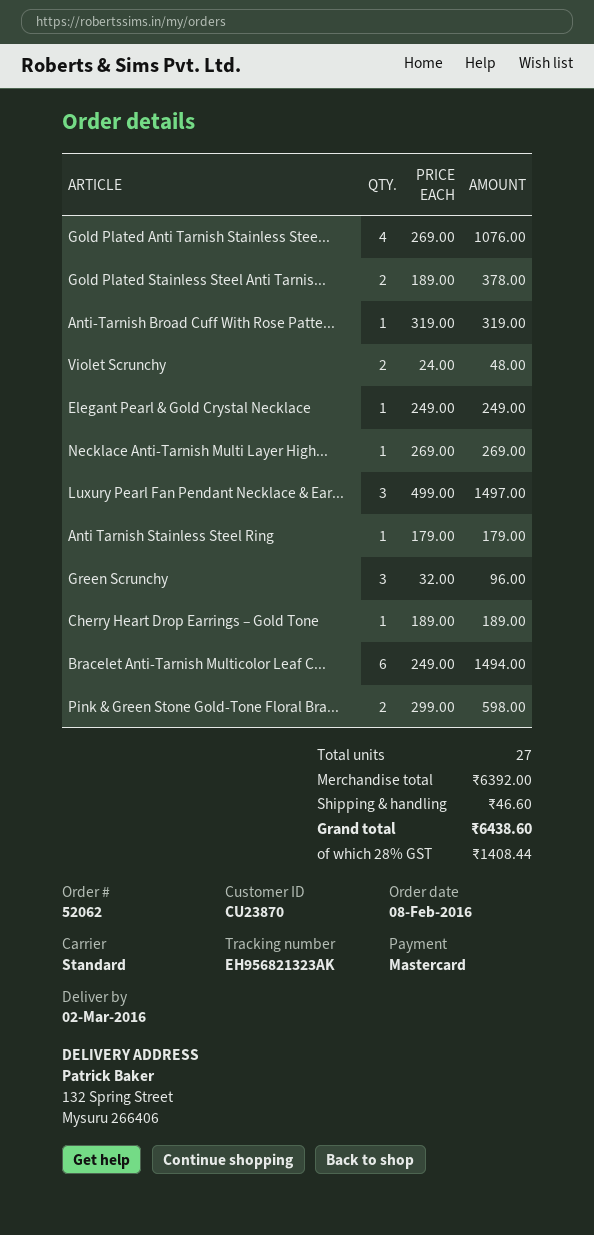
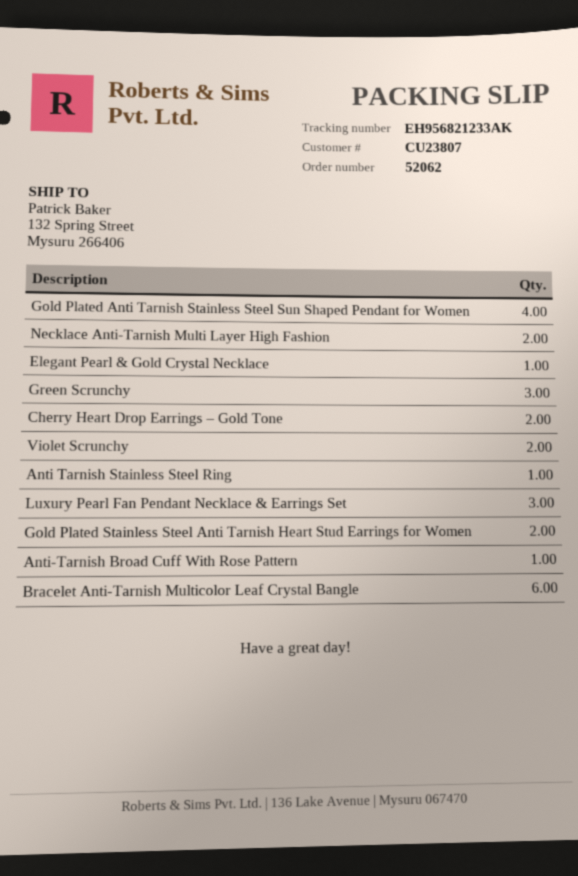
customer number: CU23870 -> CU23807
tracking number: EH956821323AK -> EH956821233AK
Necklace Anti-Tarnish Multi Layer High...: 1 -> 2
Cherry Heart Drop Earrings – Gold Tone: 1 -> 2
Pink & Green Stone Gold-Tone Floral Bra...: 2 -> none

